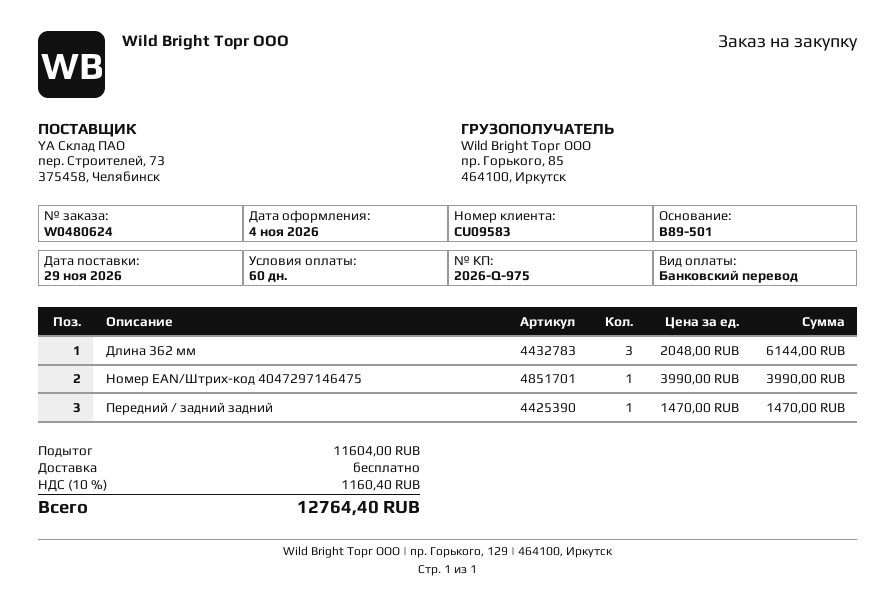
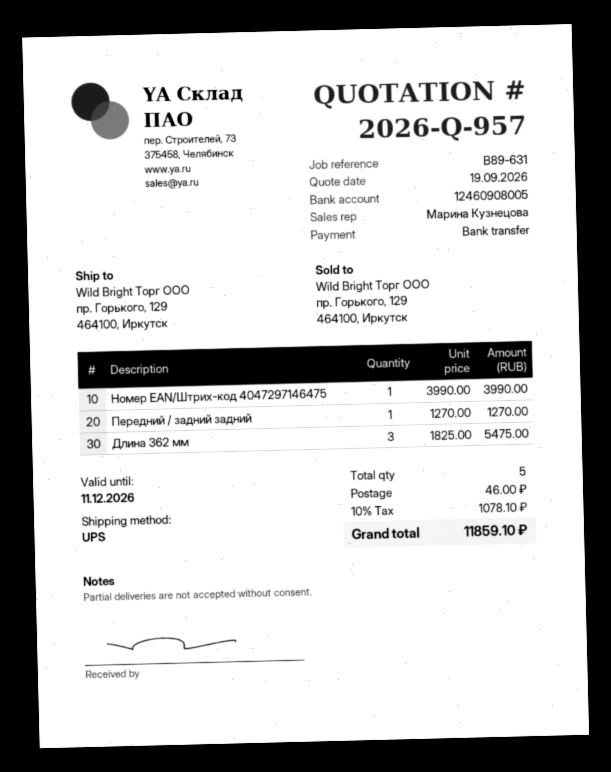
quote number: 2026-Q-975 -> 2026-Q-957
reference: B89-501 -> B89-631
ship to: пр. Горького, 85, 464100, Иркутск -> пр. Горького, 129, 464100, Иркутск
Длина 362 мм: 3 x 2048.00 = 6144.00 -> 3 x 1825.00 = 5475.00
Передний / задний задний: 1 x 1470.00 = 1470.00 -> 1 x 1270.00 = 1270.00
shipping: 0.00 -> 46.00
tax: 10% = 1160.40 -> 10% = 1078.10
total: 12764.40 -> 11859.10

